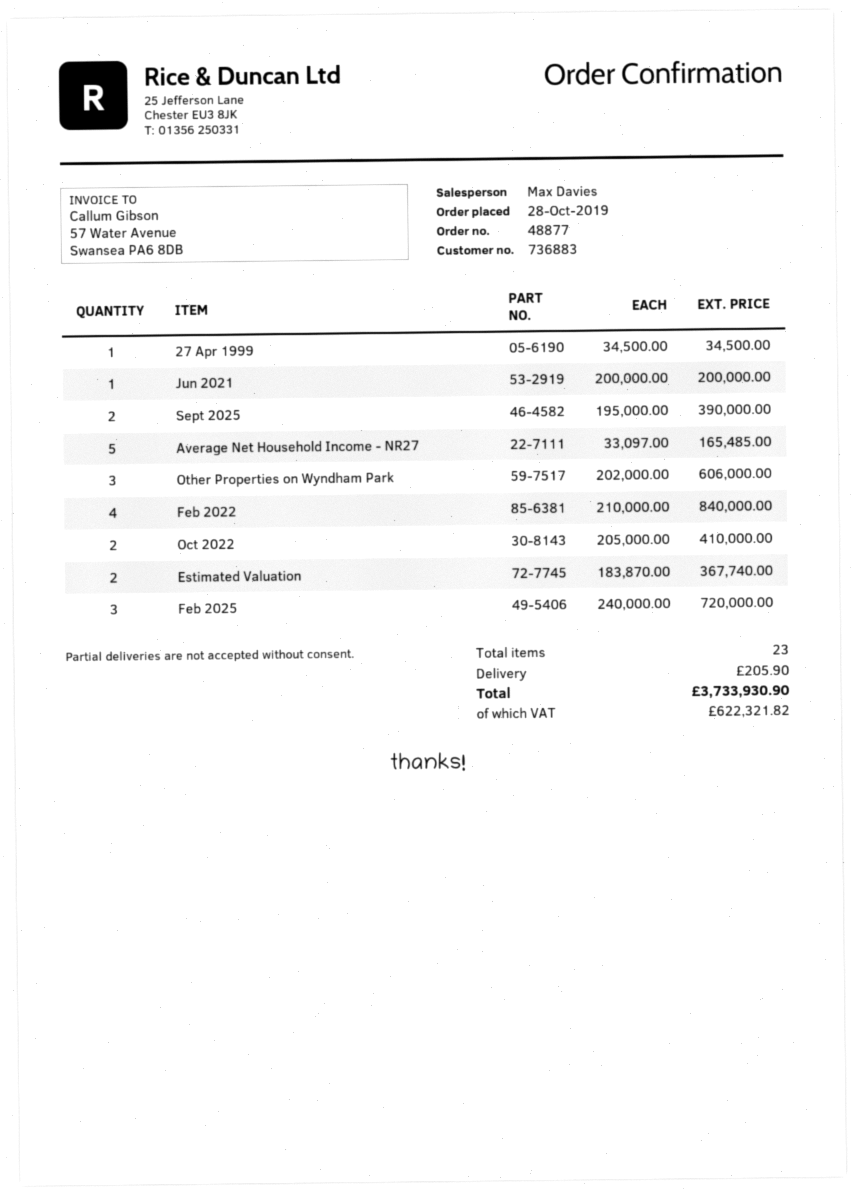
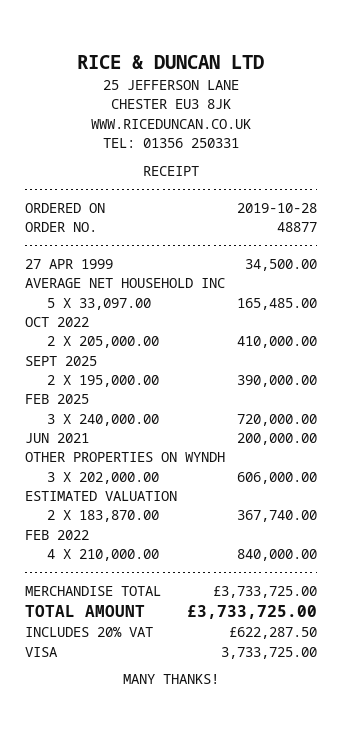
shipping: 205.90 -> none
tax: 622321.82 -> 622287.50
total: 3733930.90 -> 3733725.00

